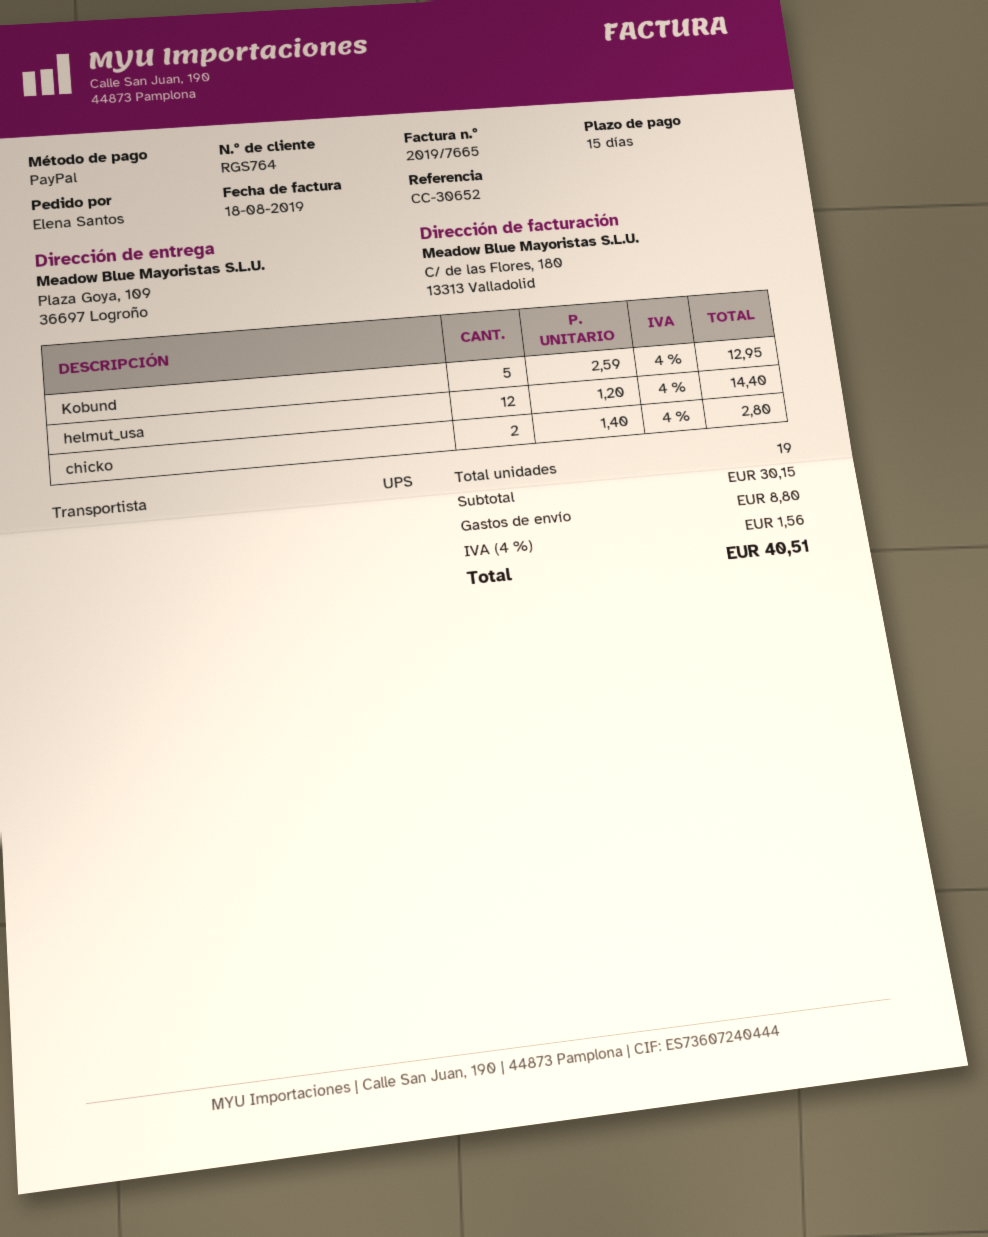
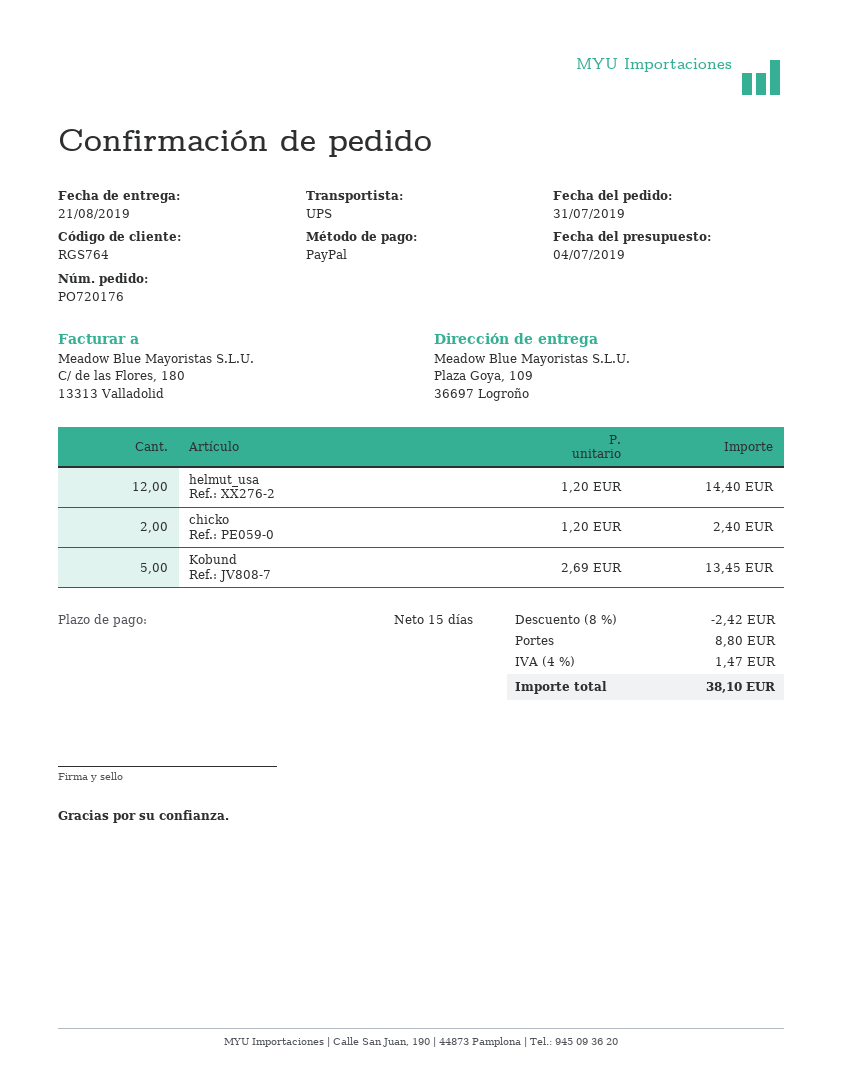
Kobund: 5 x 2.59 = 12.95 -> 5 x 2.69 = 13.45
chicko: 2 x 1.40 = 2.80 -> 2 x 1.20 = 2.40
discount: none -> 8% = 2.42
tax: 4% = 1.56 -> 4% = 1.47
total: 40.51 -> 38.10

